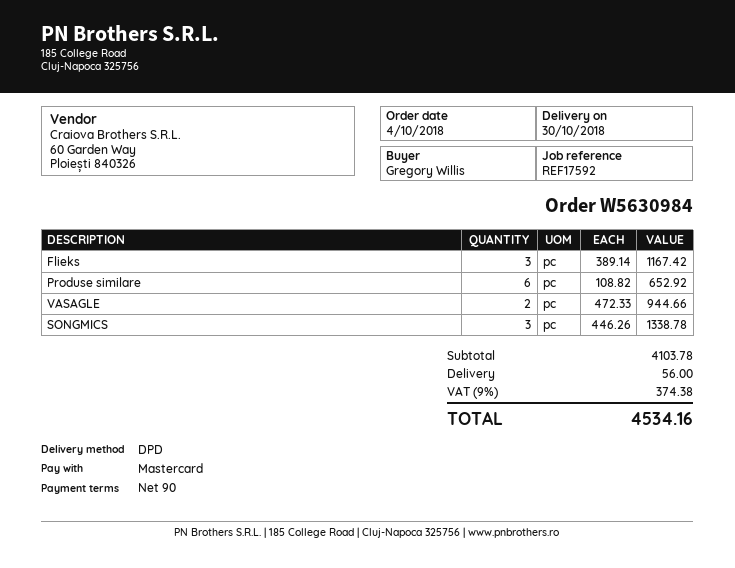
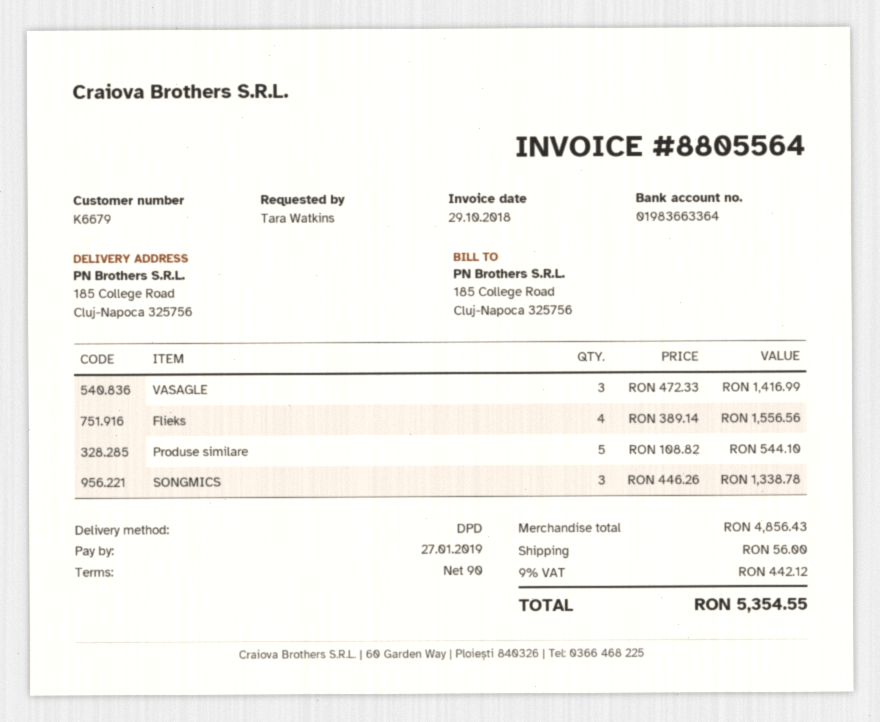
ordered by: Gregory Willis -> Tara Watkins
Flieks: 3 x 389.14 = 1167.42 -> 4 x 389.14 = 1556.56
Produse similare: 6 x 108.82 = 652.92 -> 5 x 108.82 = 544.10
VASAGLE: 2 x 472.33 = 944.66 -> 3 x 472.33 = 1416.99
subtotal: 4103.78 -> 4856.43
tax: 9% = 374.38 -> 9% = 442.12
total: 4534.16 -> 5354.55

